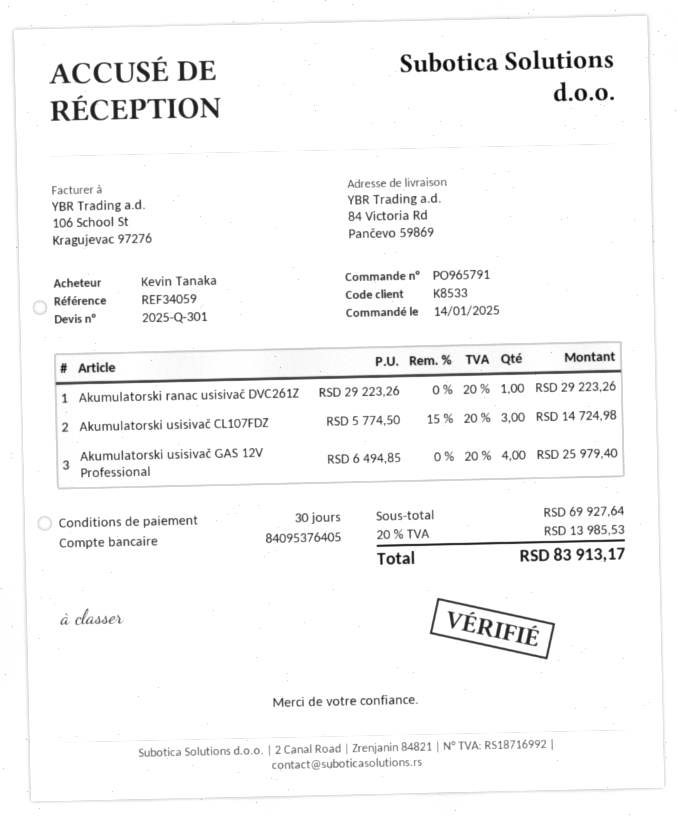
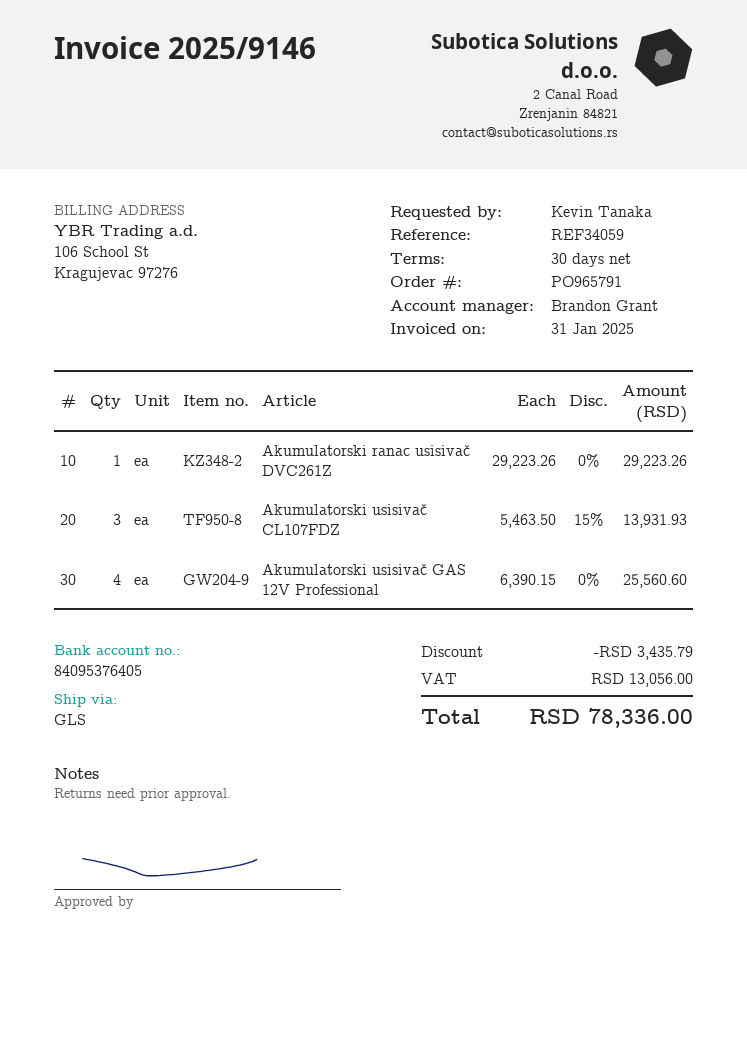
Akumulatorski usisivač CL107FDZ: 3 x 5774.50 - 15% = 14724.98 -> 3 x 5463.50 - 15% = 13931.93
Akumulatorski usisivač GAS 12V Professional: 4 x 6494.85 = 25979.40 -> 4 x 6390.15 = 25560.60
discount: none -> 3435.79
tax: 13985.53 -> 13056.00
total: 83913.17 -> 78336.00

